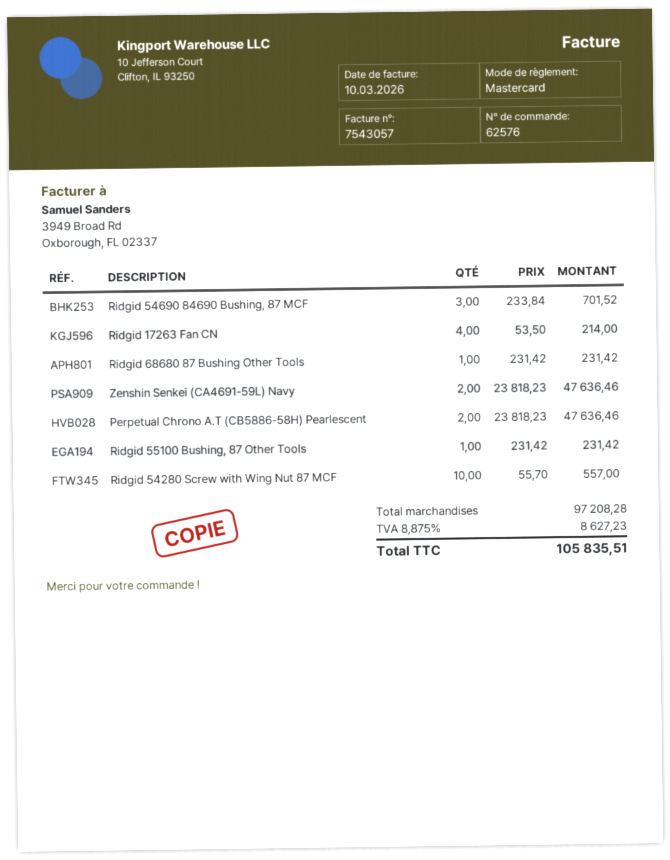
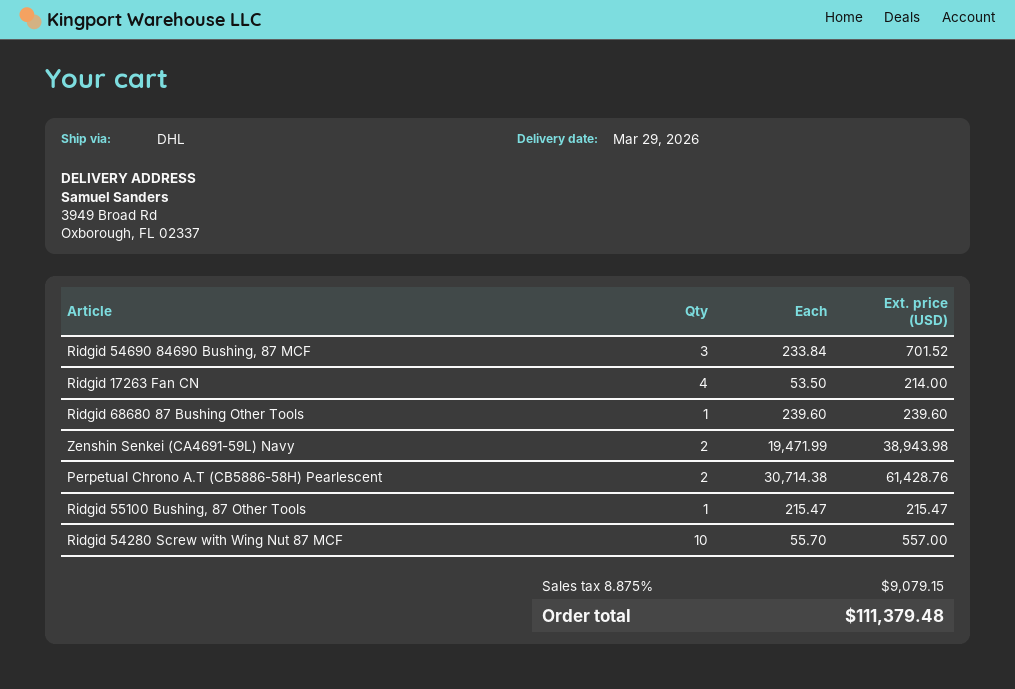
Ridgid 68680 87 Bushing Other Tools: 1 x 231.42 = 231.42 -> 1 x 239.60 = 239.60
Zenshin Senkei (CA4691-59L) Navy: 2 x 23818.23 = 47636.46 -> 2 x 19471.99 = 38943.98
Perpetual Chrono A.T (CB5886-58H) Pearlescent: 2 x 23818.23 = 47636.46 -> 2 x 30714.38 = 61428.76
Ridgid 55100 Bushing, 87 Other Tools: 1 x 231.42 = 231.42 -> 1 x 215.47 = 215.47
tax: 8.875% = 8627.23 -> 8.875% = 9079.15
total: 105835.51 -> 111379.48

